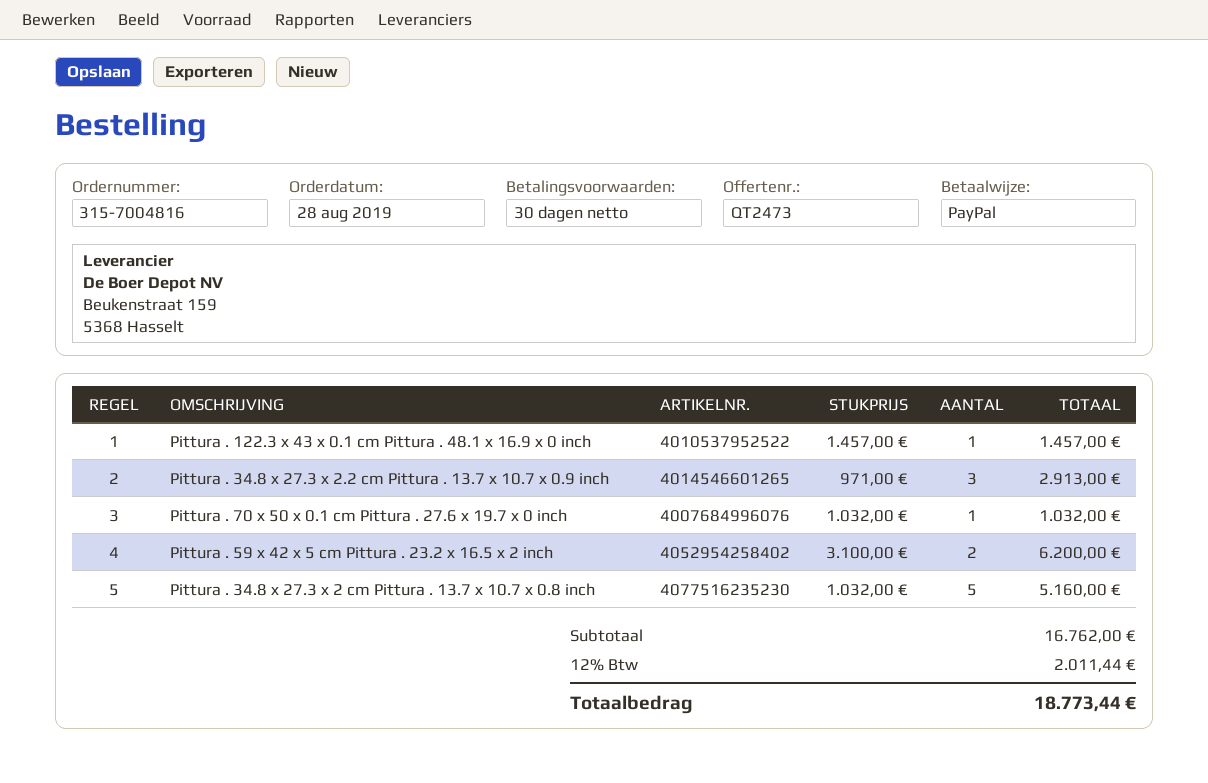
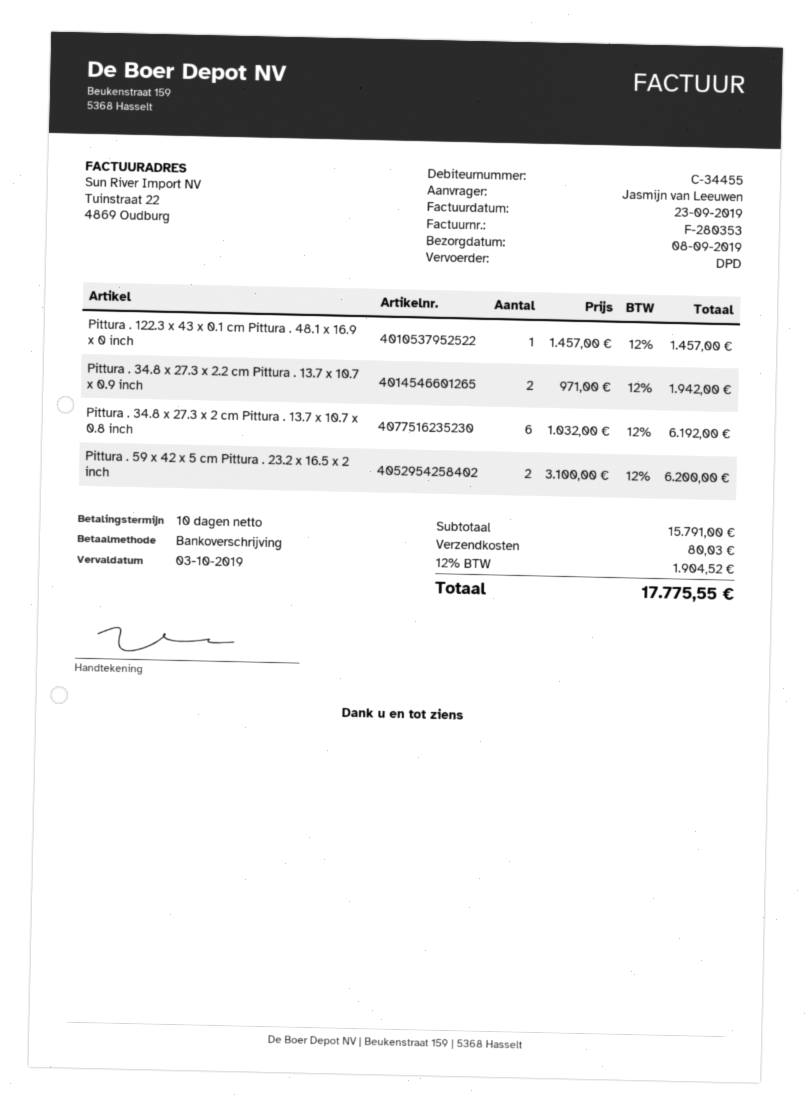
payment terms: 30 days -> 10 days
payment method: PayPal -> bank transfer
Pittura . 34.8 x 27.3 x 2.2 cm Pittura . 13.7 x 10.7 x 0.9 inch: 3 x 971.00 = 2913.00 -> 2 x 971.00 = 1942.00
Pittura . 70 x 50 x 0.1 cm Pittura . 27.6 x 19.7 x 0 inch: 1 x 1032.00 = 1032.00 -> none
Pittura . 34.8 x 27.3 x 2 cm Pittura . 13.7 x 10.7 x 0.8 inch: 5 x 1032.00 = 5160.00 -> 6 x 1032.00 = 6192.00
subtotal: 16762.00 -> 15791.00
shipping: none -> 80.03
tax: 12% = 2011.44 -> 12% = 1904.52
total: 18773.44 -> 17775.55

